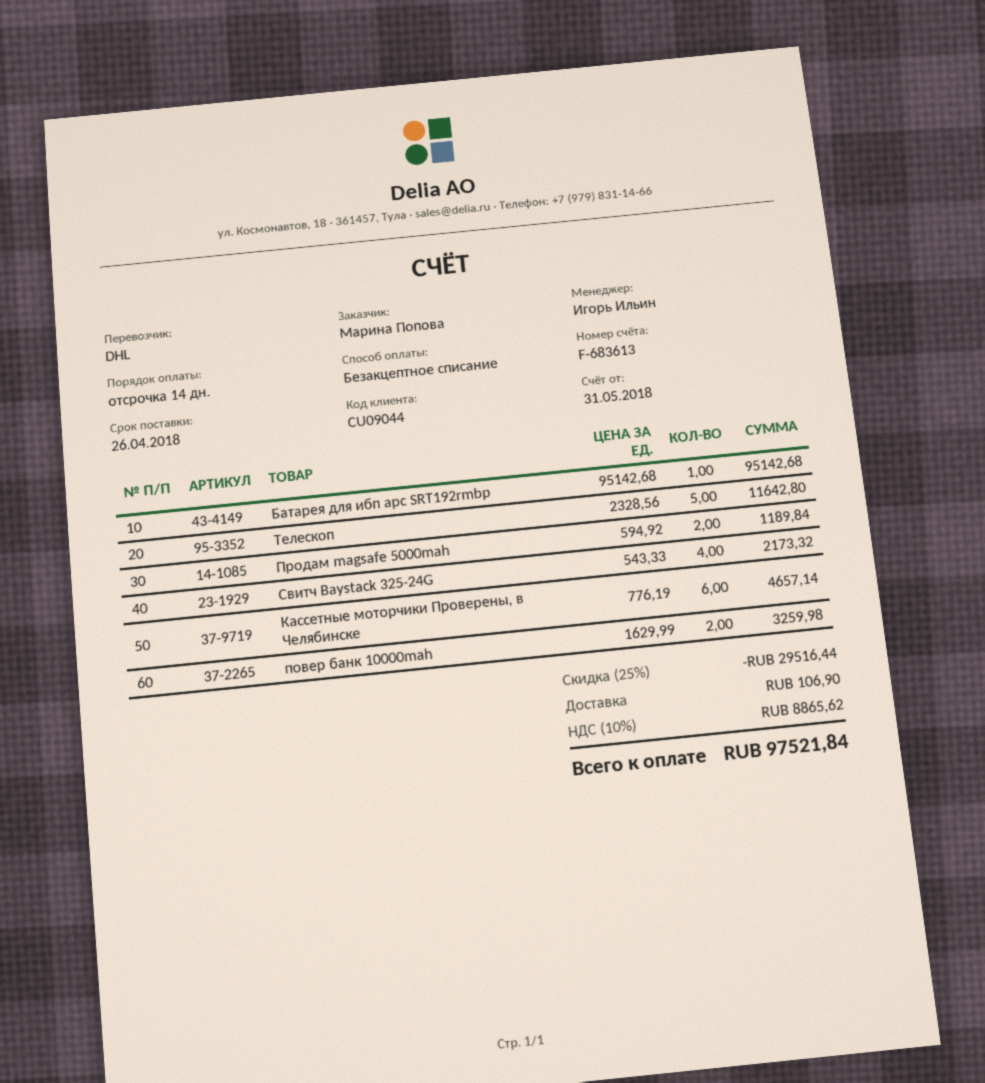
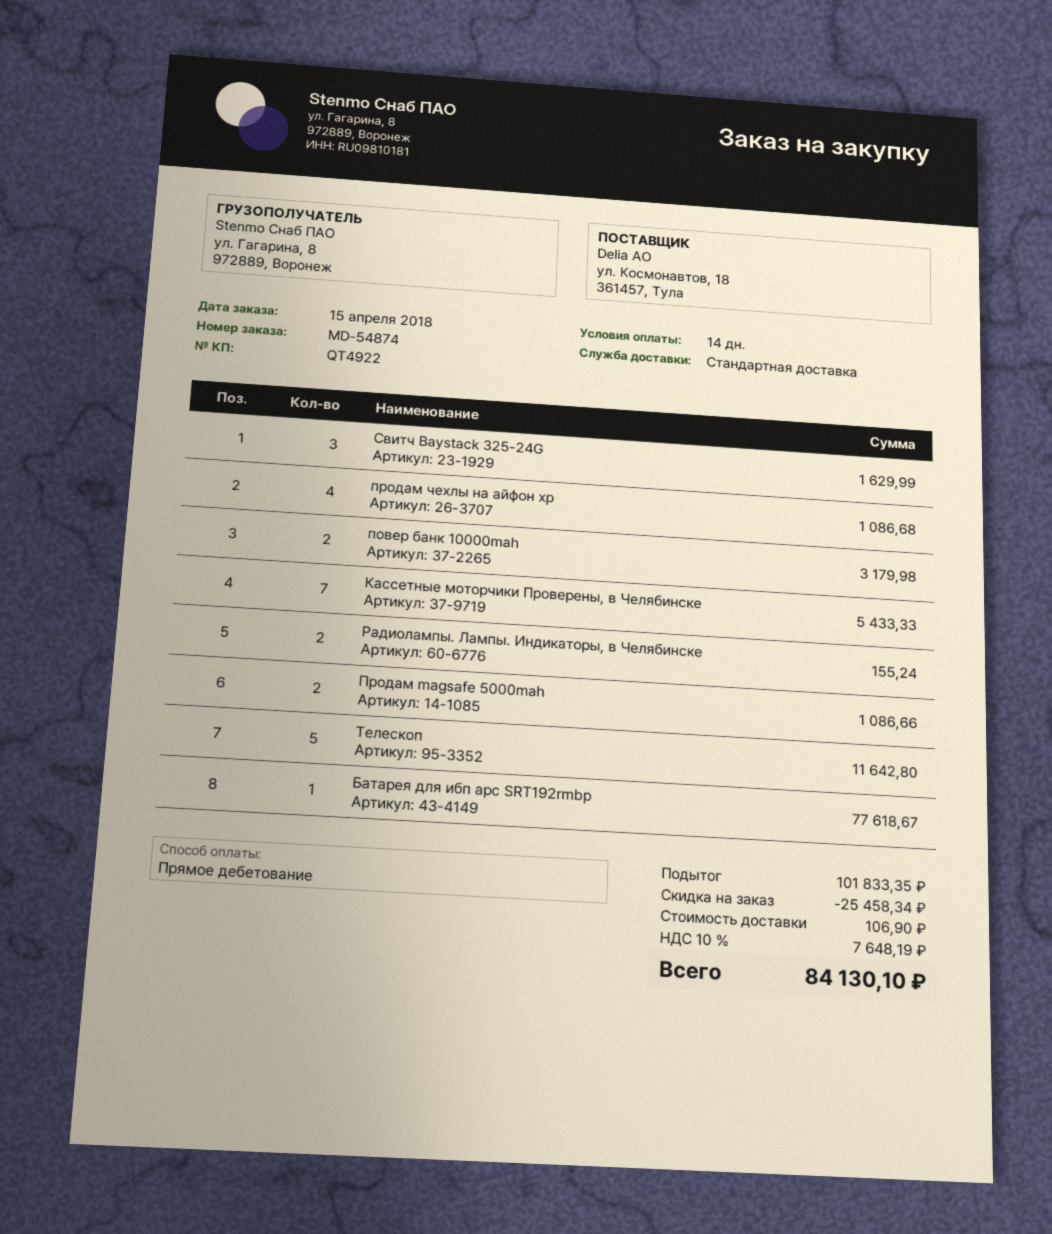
shipping method: DHL -> standard
Батарея для ибп арс SRT192rmbp: 1 for 95142.68 -> 1 for 77618.67
Продам magsafe 5000mah: 2 for 1189.84 -> 2 for 1086.66
Свитч Baystack 325-24G: 4 for 2173.32 -> 3 for 1629.99
Кассетные моторчики Проверены, в Челябинске: 6 for 4657.14 -> 7 for 5433.33
повер банк 10000mah: 2 for 3259.98 -> 2 for 3179.98
продам чехлы на айфон хр: none -> 4 for 1086.68
Радиолампы. Лампы. Индикаторы, в Челябинске: none -> 2 for 155.24
discount: 29516.44 -> 25458.34
tax: 10% = 8865.62 -> 10% = 7648.19
total: 97521.84 -> 84130.10

